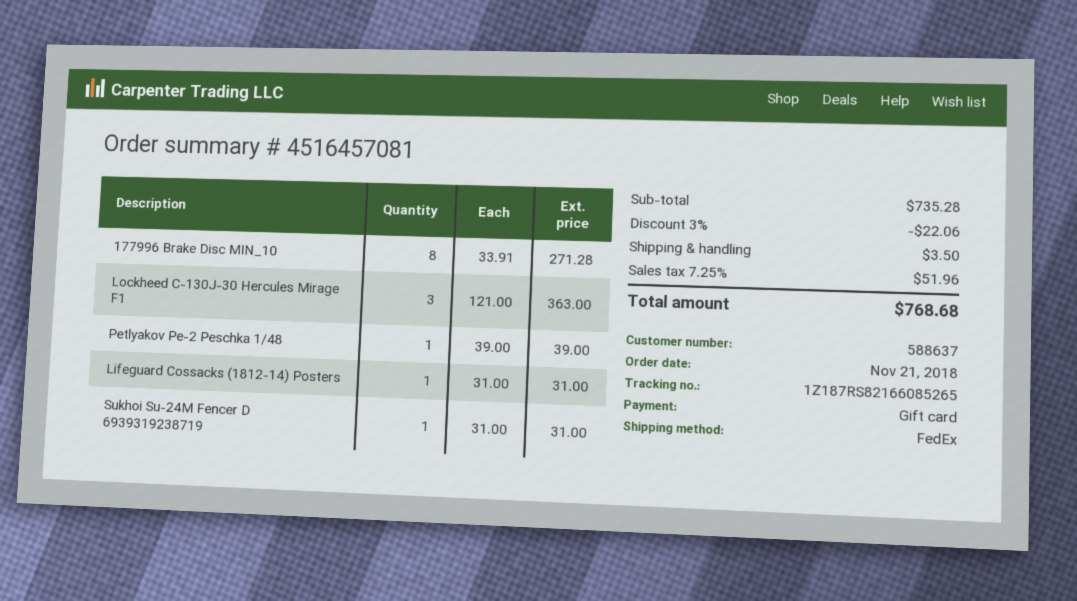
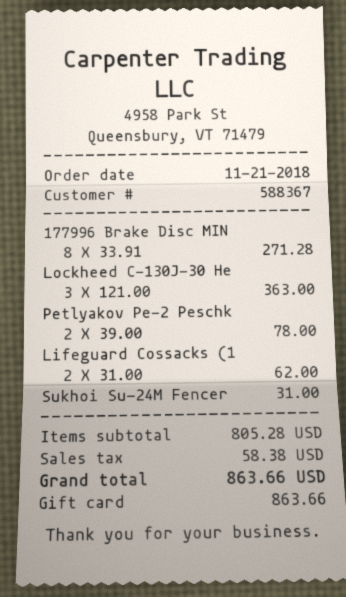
customer number: 588637 -> 588367
Petlyakov Pe-2 Peschka 1/48: 1 x 39.00 = 39.00 -> 2 x 39.00 = 78.00
Lifeguard Cossacks (1812-14) Posters: 1 x 31.00 = 31.00 -> 2 x 31.00 = 62.00
subtotal: 735.28 -> 805.28
discount: 3% = 22.06 -> none
shipping: 3.50 -> none
tax: 51.96 -> 58.38
total: 768.68 -> 863.66

